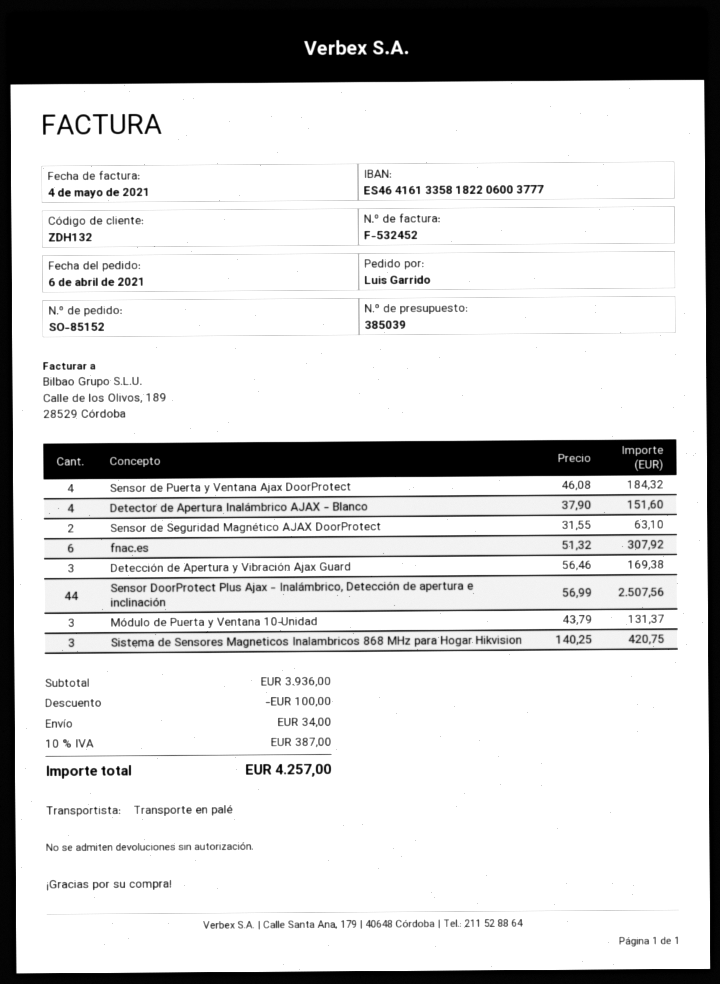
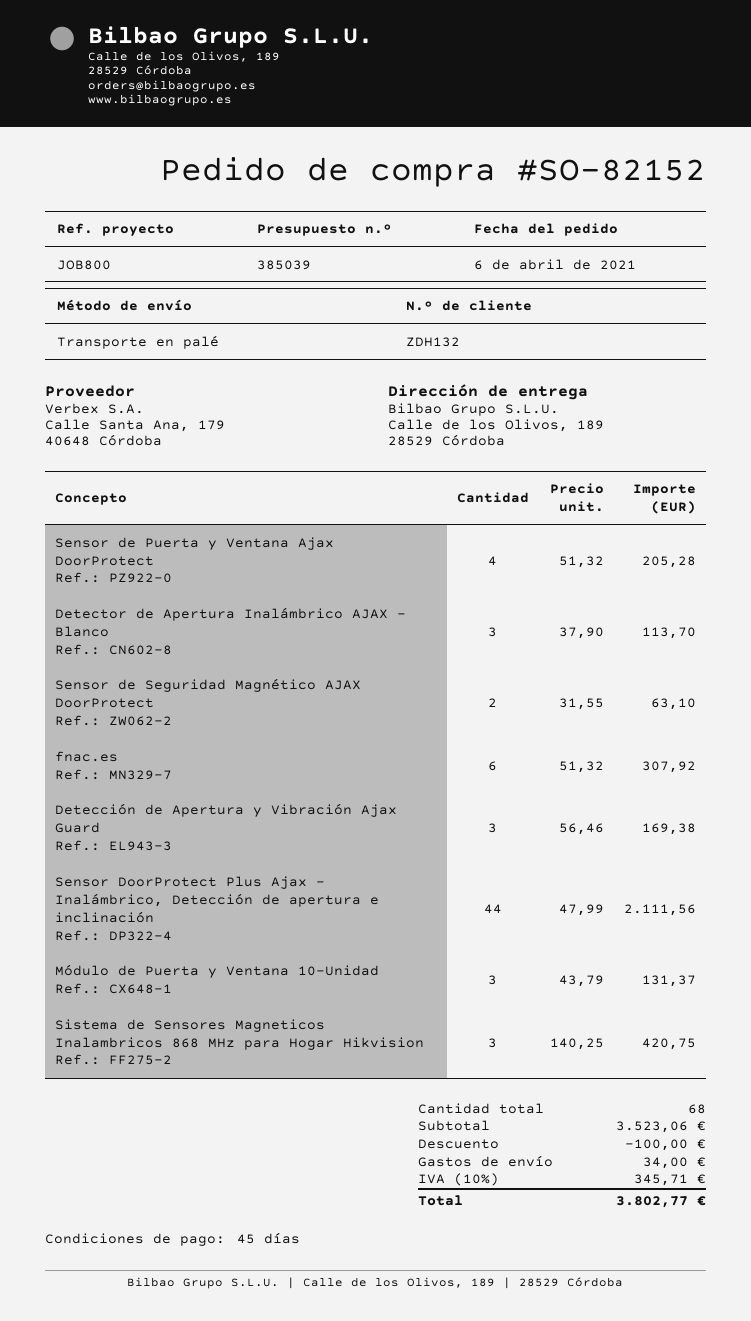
order number: SO-85152 -> SO-82152
Sensor de Puerta y Ventana Ajax DoorProtect: 4 x 46.08 = 184.32 -> 4 x 51.32 = 205.28
Detector de Apertura Inalámbrico AJAX - Blanco: 4 x 37.90 = 151.60 -> 3 x 37.90 = 113.70
Sensor DoorProtect Plus Ajax - Inalámbrico, Detección de apertura e inclinación: 44 x 56.99 = 2507.56 -> 44 x 47.99 = 2111.56
subtotal: 3936.00 -> 3523.06
tax: 10% = 387.00 -> 10% = 345.71
total: 4257.00 -> 3802.77

